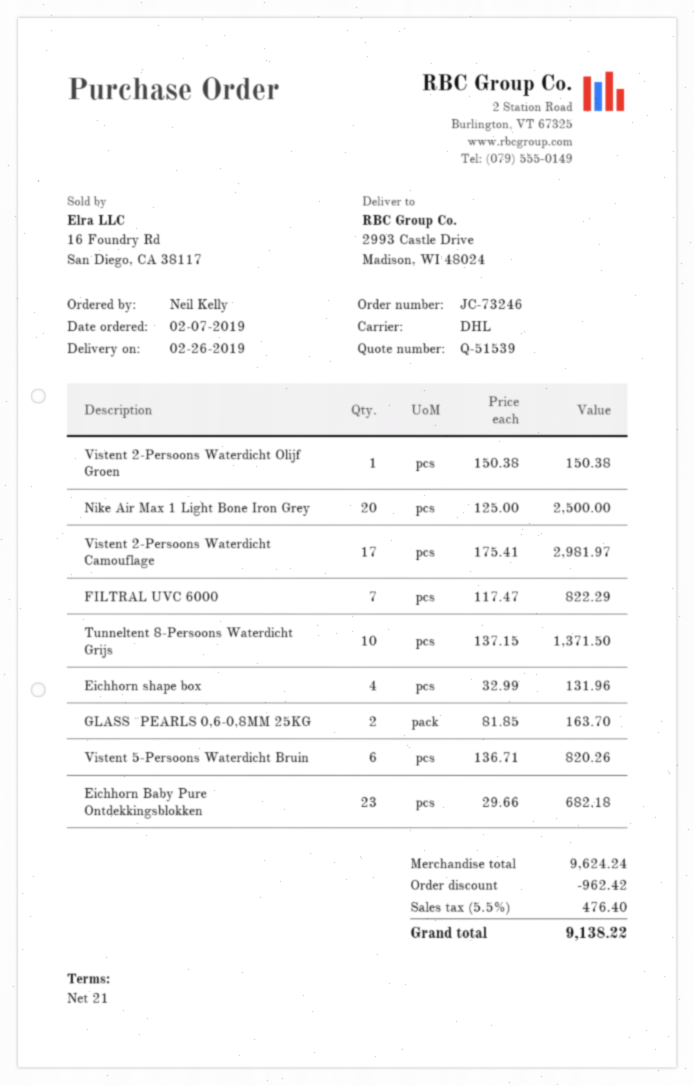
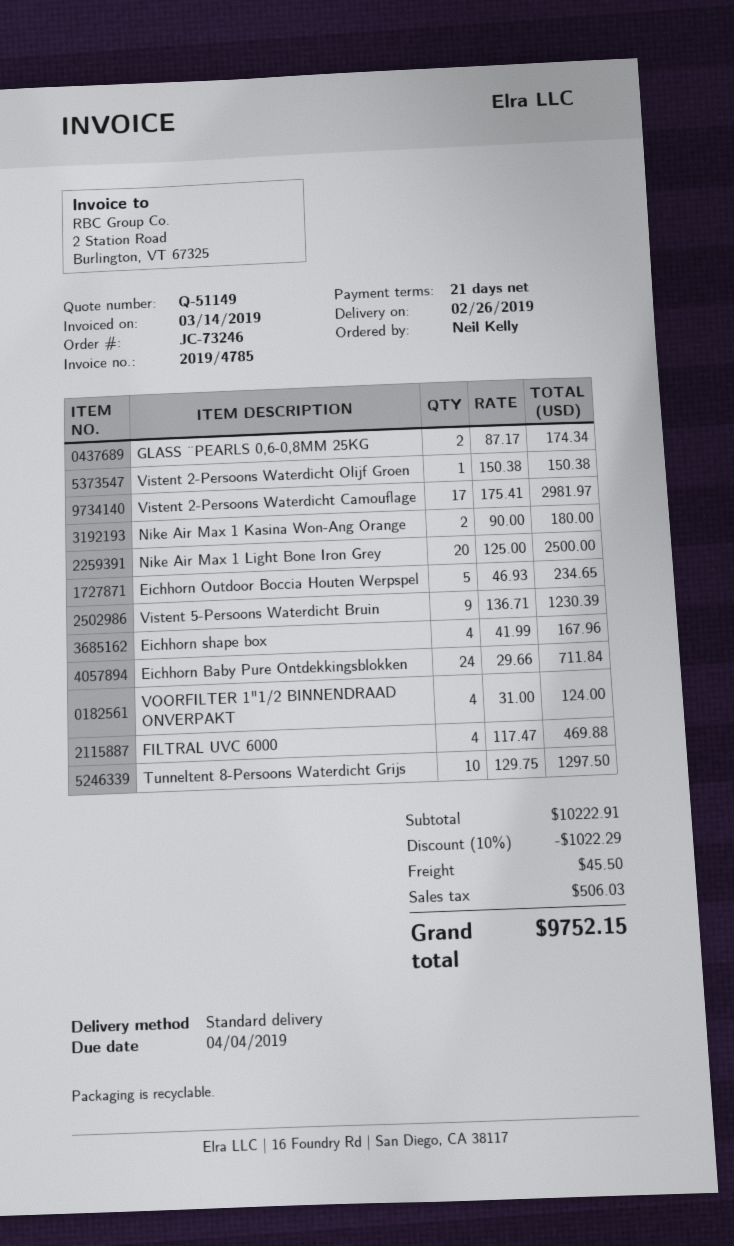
quote number: Q-51539 -> Q-51149
shipping method: DHL -> standard
FILTRAL UVC 6000: 7 x 117.47 = 822.29 -> 4 x 117.47 = 469.88
Tunneltent 8-Persoons Waterdicht Grijs: 10 x 137.15 = 1371.50 -> 10 x 129.75 = 1297.50
Eichhorn shape box: 4 x 32.99 = 131.96 -> 4 x 41.99 = 167.96
GLASS ¨PEARLS 0,6-0,8MM 25KG: 2 x 81.85 = 163.70 -> 2 x 87.17 = 174.34
Vistent 5-Persoons Waterdicht Bruin: 6 x 136.71 = 820.26 -> 9 x 136.71 = 1230.39
Eichhorn Baby Pure Ontdekkingsblokken: 23 x 29.66 = 682.18 -> 24 x 29.66 = 711.84
Nike Air Max 1 Kasina Won-Ang Orange: none -> 2 x 90.00 = 180.00
Eichhorn Outdoor Boccia Houten Werpspel: none -> 5 x 46.93 = 234.65
VOORFILTER 1"1/2 BINNENDRAAD ONVERPAKT: none -> 4 x 31.00 = 124.00
subtotal: 9624.24 -> 10222.91
discount: 962.42 -> 1022.29
shipping: none -> 45.50
tax: 476.40 -> 506.03
total: 9138.22 -> 9752.15

